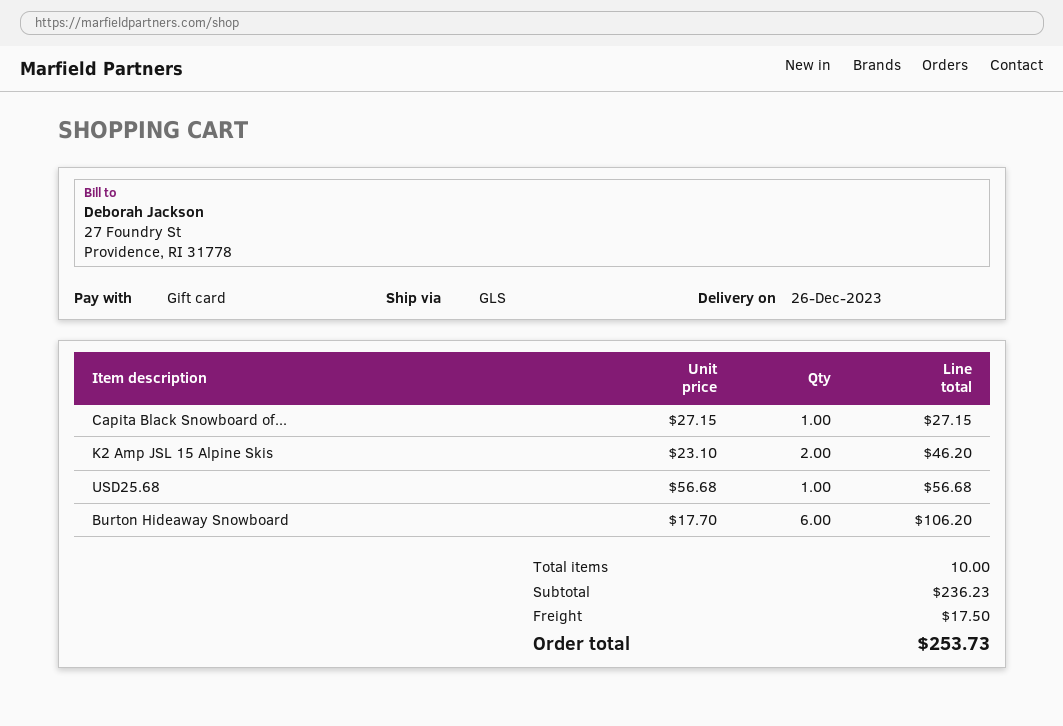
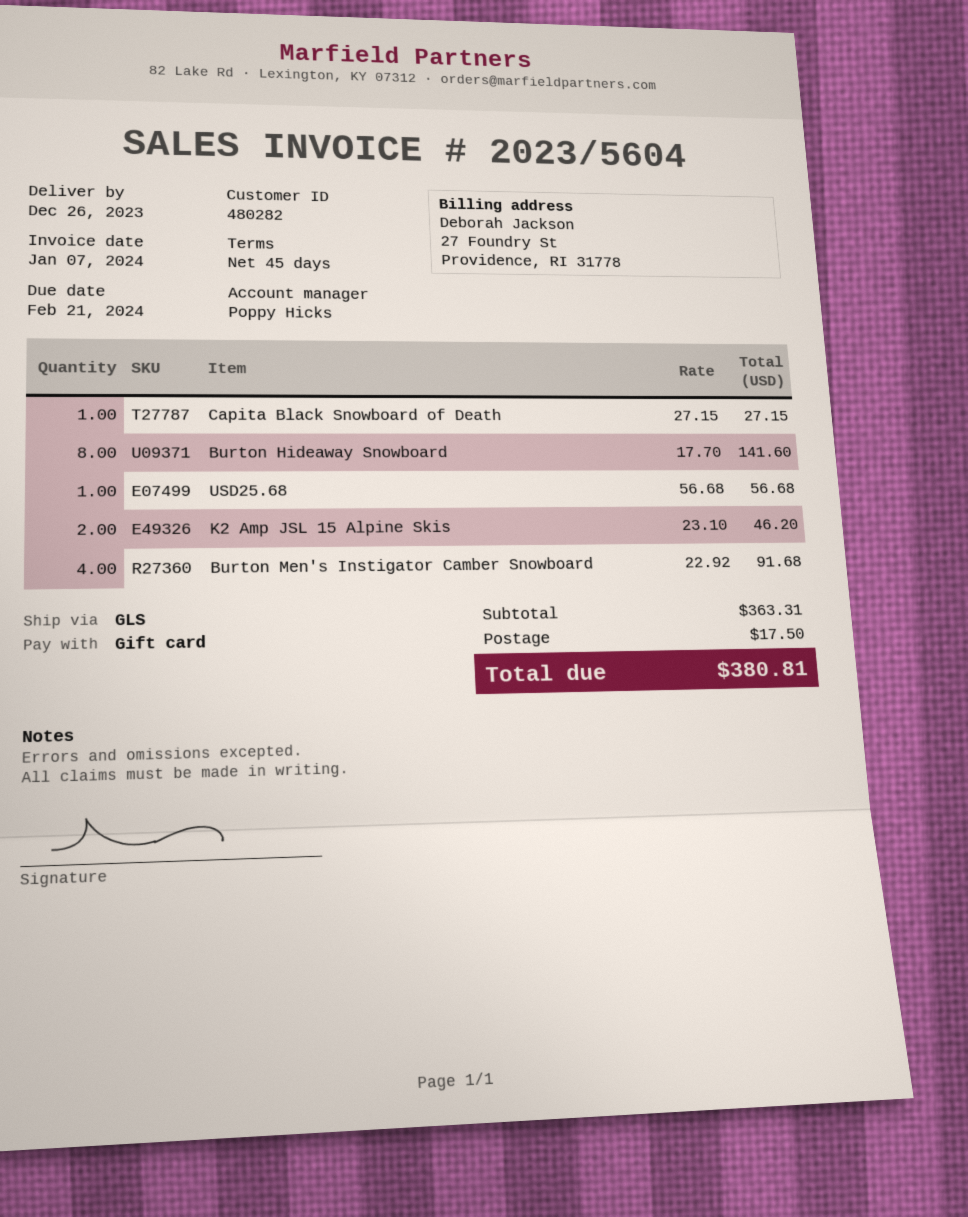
Burton Hideaway Snowboard: 6 x 17.70 = 106.20 -> 8 x 17.70 = 141.60
Burton Men's Instigator Camber Snowboard: none -> 4 x 22.92 = 91.68
subtotal: 236.23 -> 363.31
total: 253.73 -> 380.81

